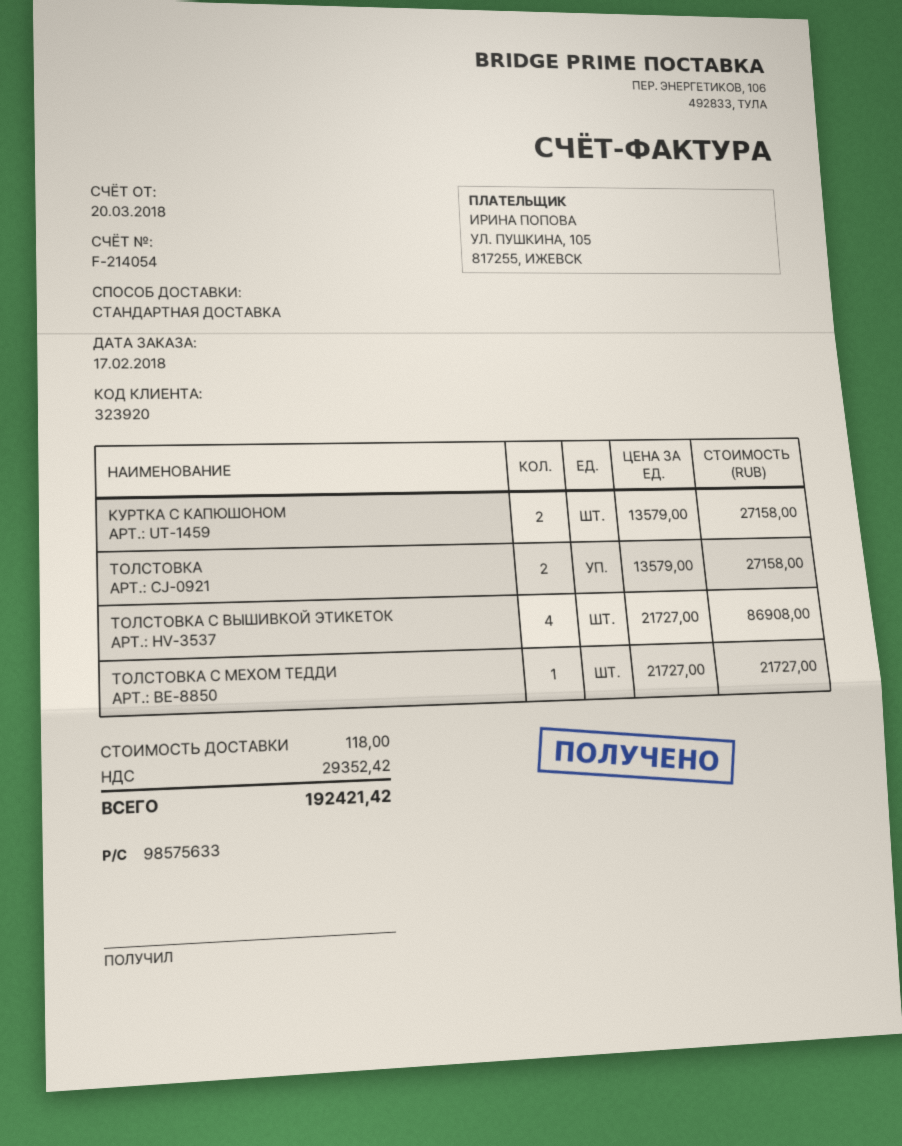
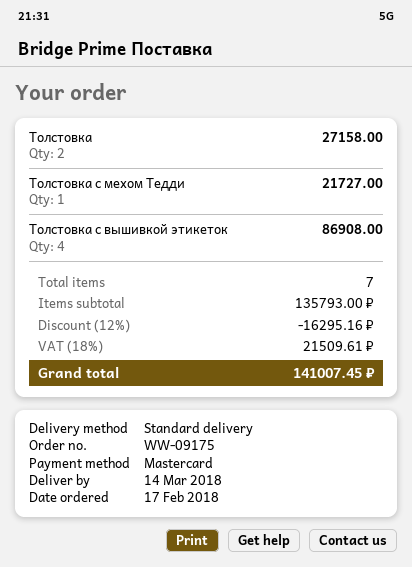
КУРТКА С КАПЮШОНОМ: 2 for 27158.00 -> none
discount: none -> 12% = 16295.16
shipping: 118.00 -> none
tax: 29352.42 -> 21509.61
total: 192421.42 -> 141007.45

